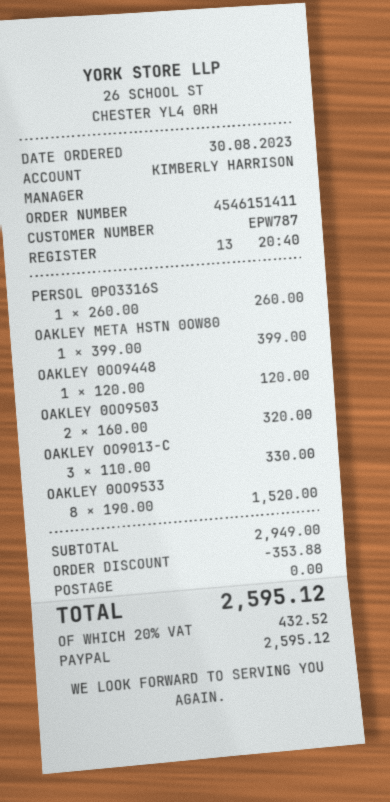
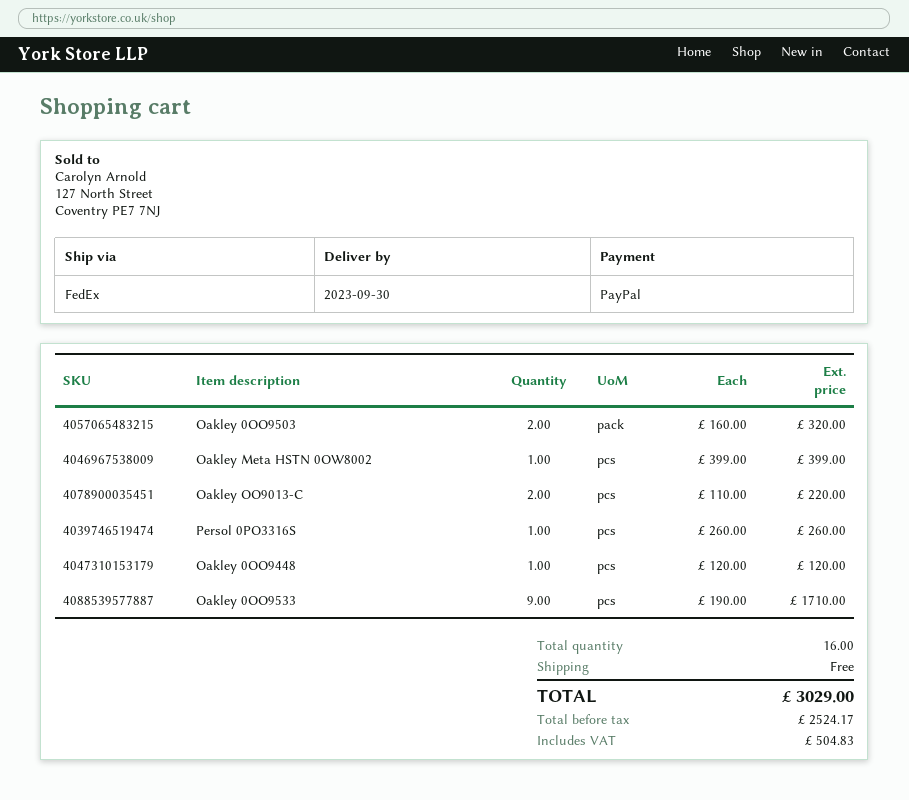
OAKLEY OO9013-C: 3 x 110.00 = 330.00 -> 2 x 110.00 = 220.00
OAKLEY 0OO9533: 8 x 190.00 = 1520.00 -> 9 x 190.00 = 1710.00
discount: 353.88 -> none
tax: 432.52 -> 504.83
total: 2595.12 -> 3029.00

